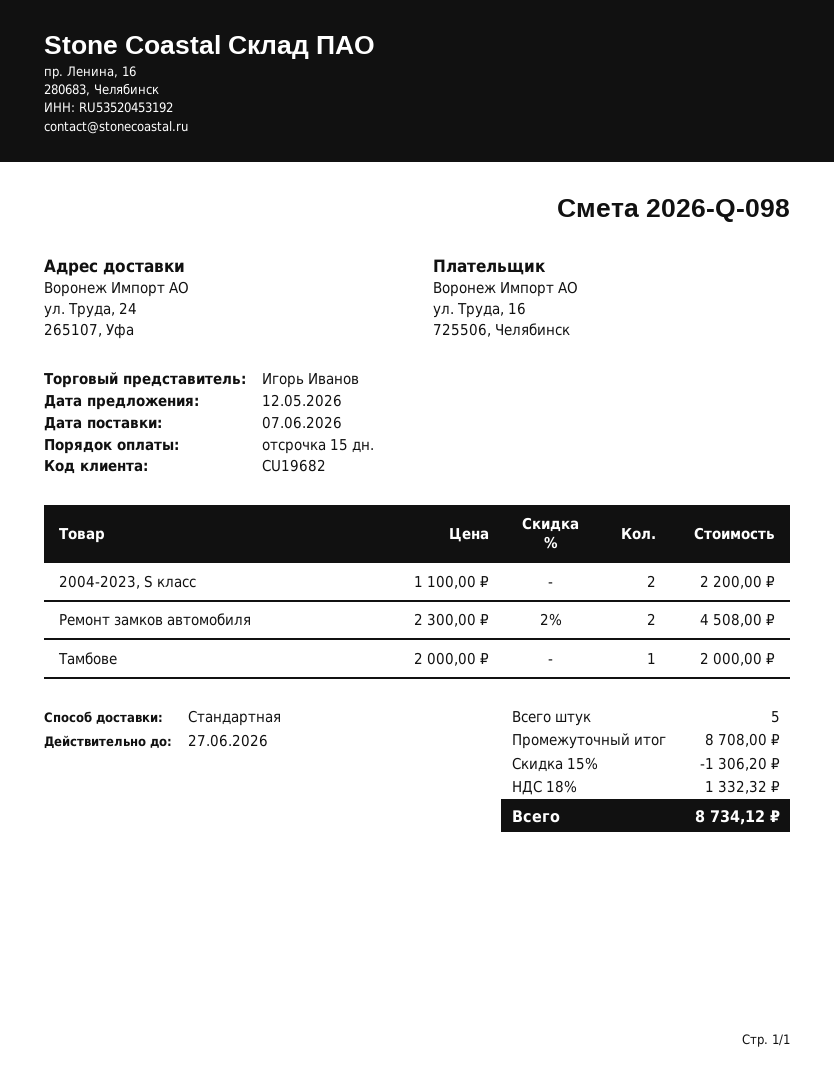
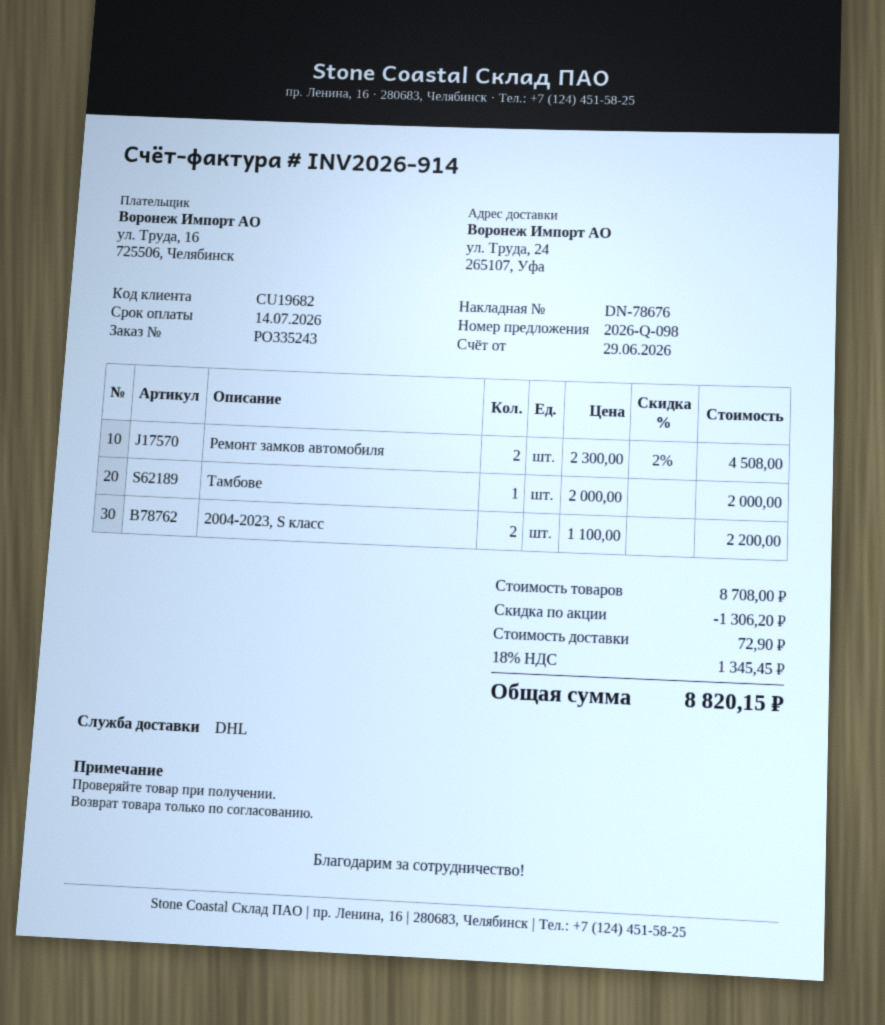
shipping method: standard -> DHL
shipping: none -> 72.90
tax: 18% = 1332.32 -> 18% = 1345.45
total: 8734.12 -> 8820.15

